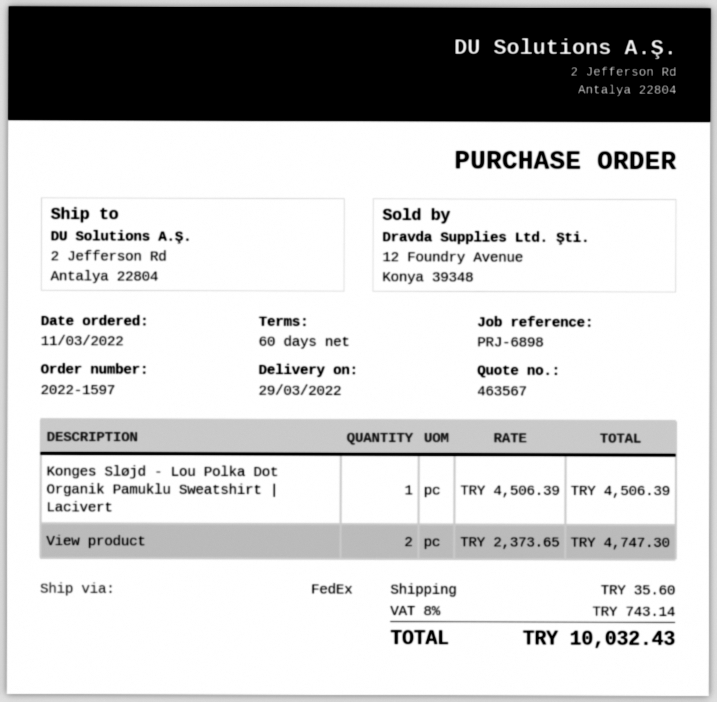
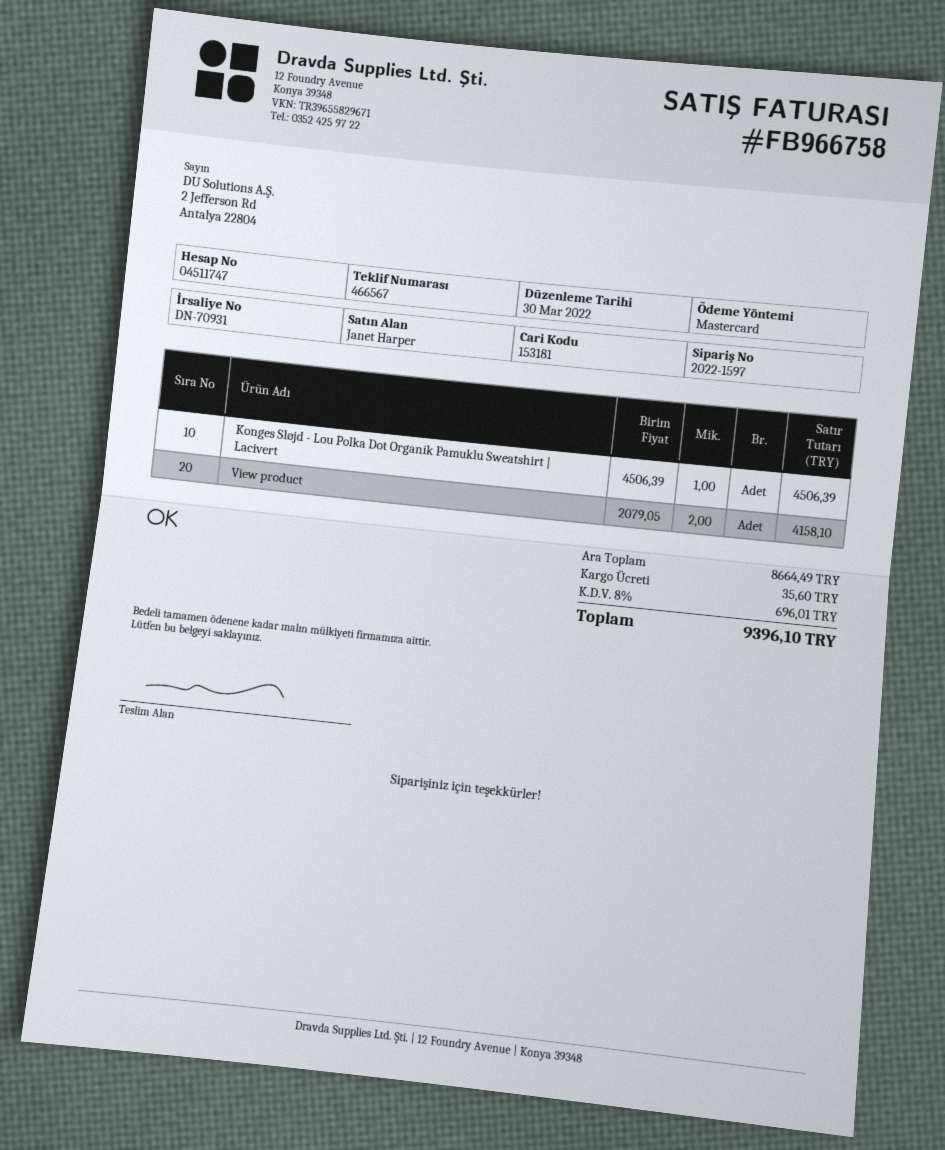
quote number: 463567 -> 466567
View product: 2 x 2373.65 = 4747.30 -> 2 x 2079.05 = 4158.10
tax: 8% = 743.14 -> 8% = 696.01
total: 10032.43 -> 9396.10

